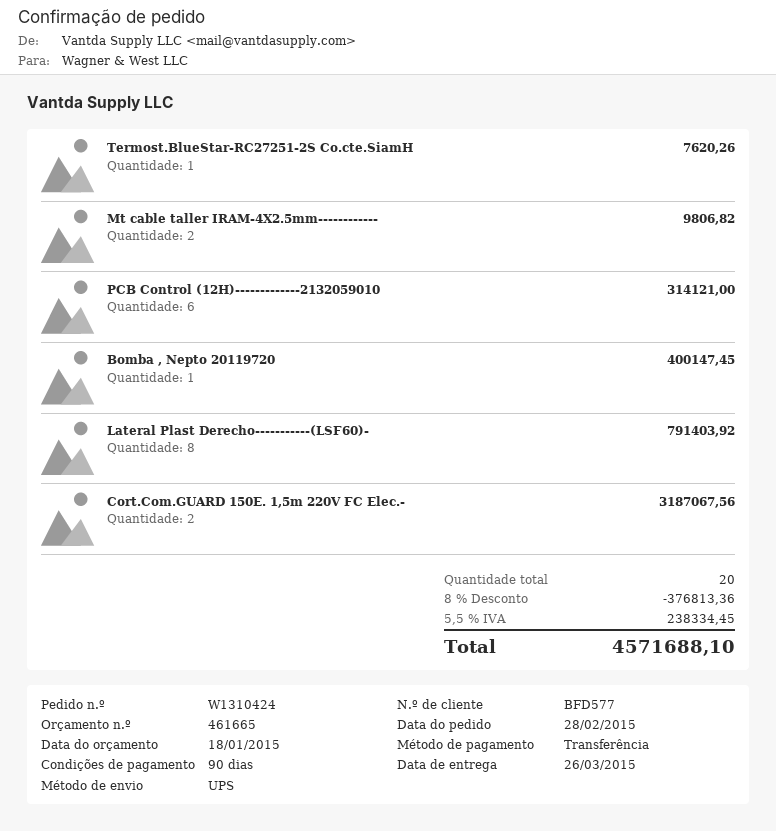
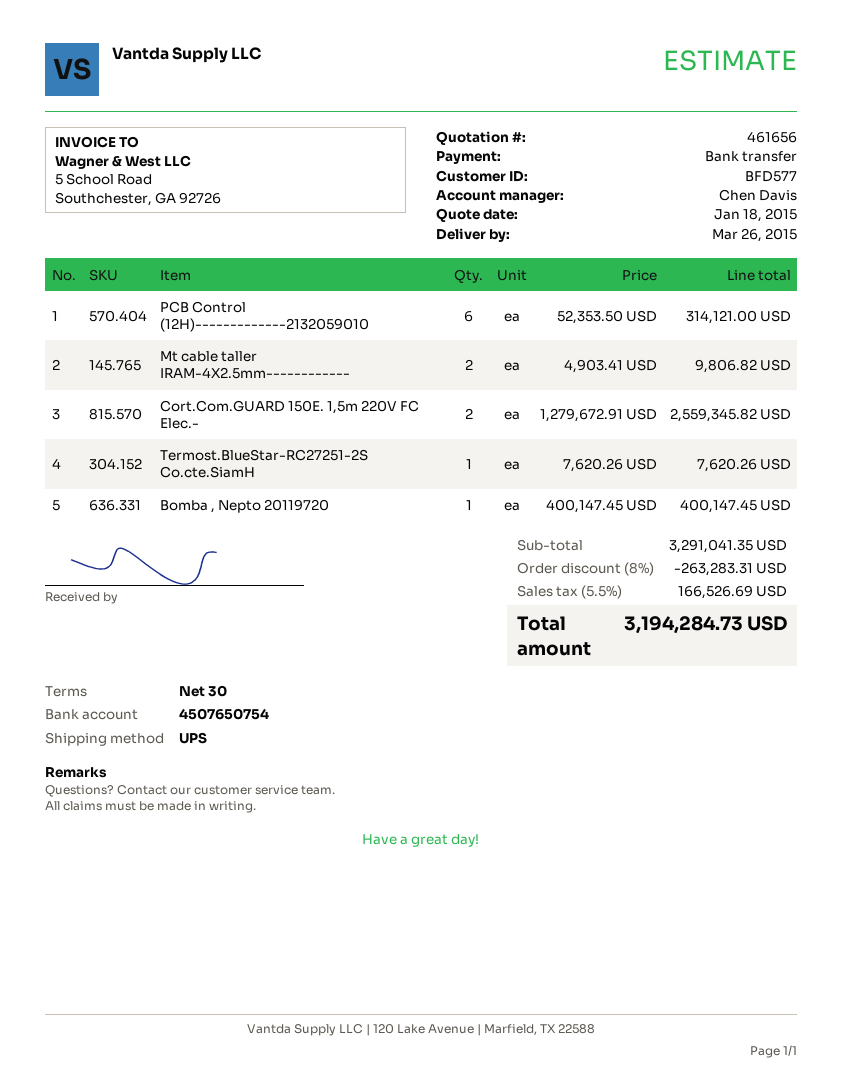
quote number: 461665 -> 461656
payment terms: 90 days -> 30 days
Lateral Plast Derecho-----------(LSF60)-: 8 for 791403.92 -> none
Cort.Com.GUARD 150E. 1,5m 220V FC Elec.-: 2 for 3187067.56 -> 2 for 2559345.82
discount: 8% = 376813.36 -> 8% = 263283.31
tax: 5.5% = 238334.45 -> 5.5% = 166526.69
total: 4571688.10 -> 3194284.73

